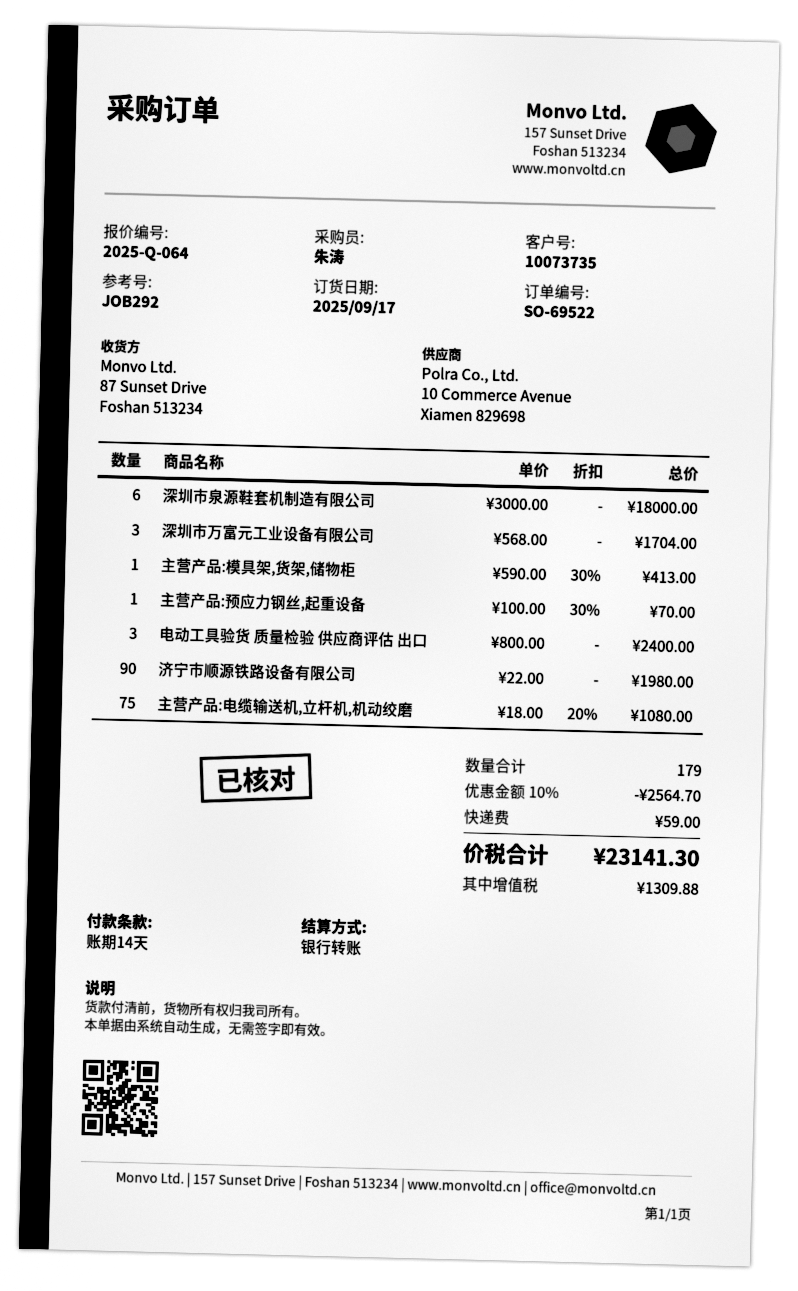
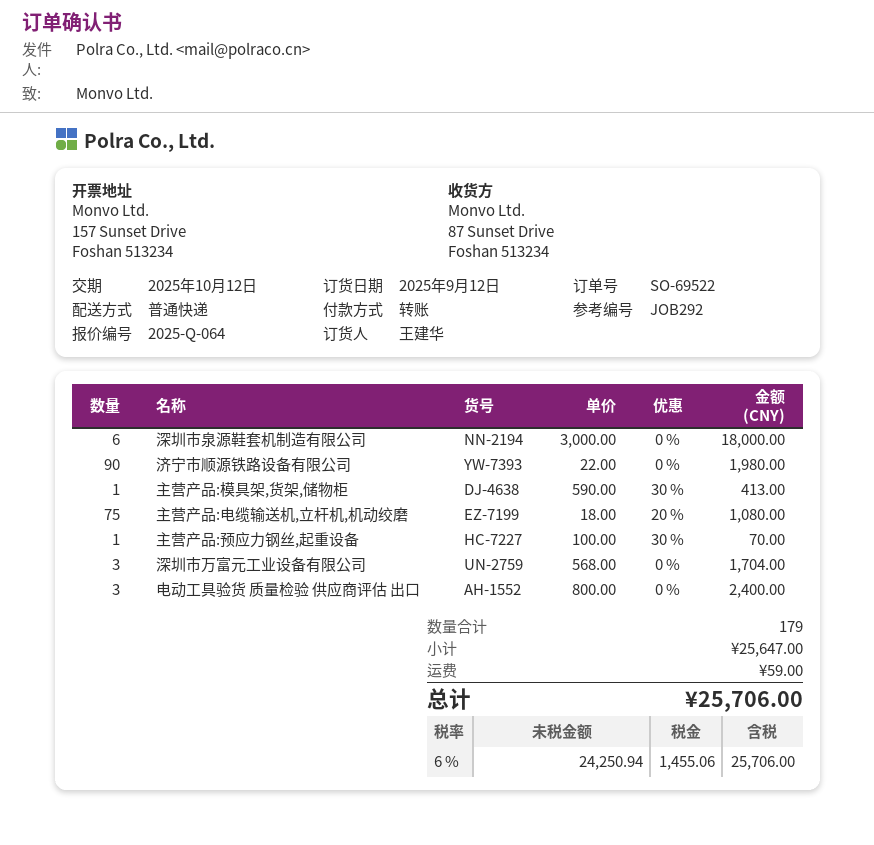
order date: 2025-09-17 -> 2025-09-12
ordered by: 朱涛 -> 王建华
discount: 10% = 2564.70 -> none
tax: 1309.88 -> 1455.06
total: 23141.30 -> 25706.00

